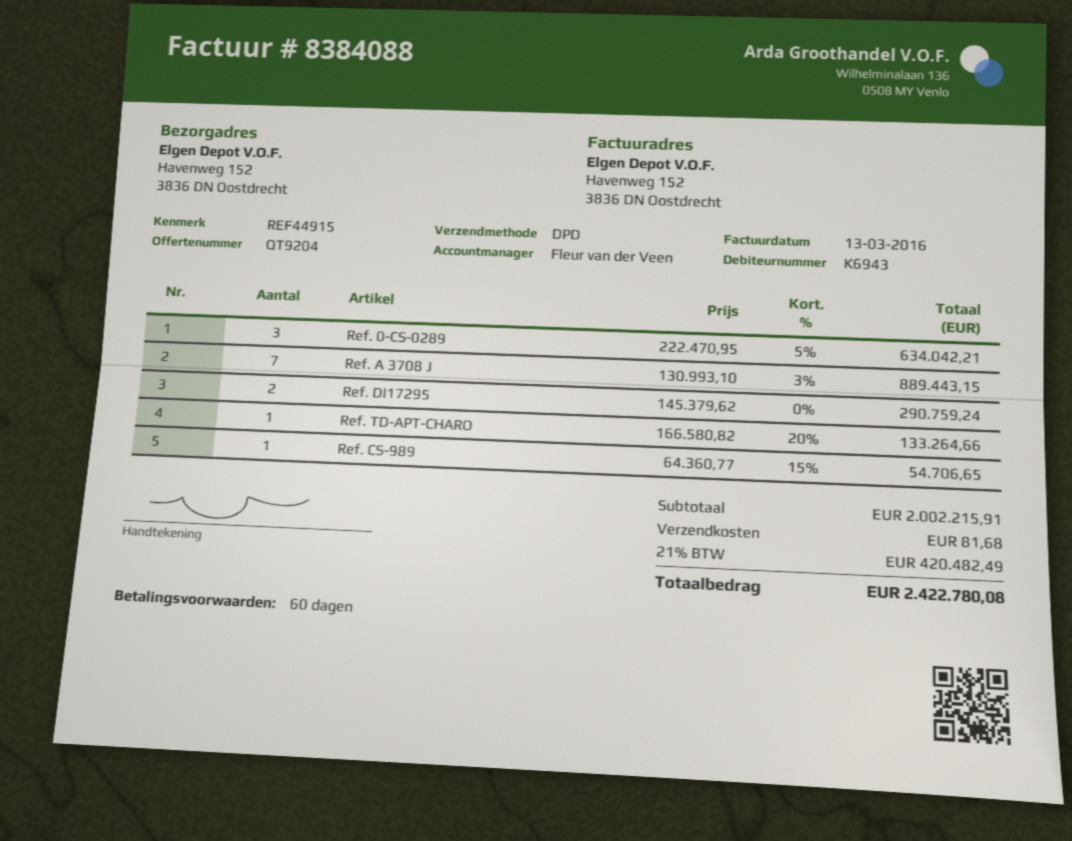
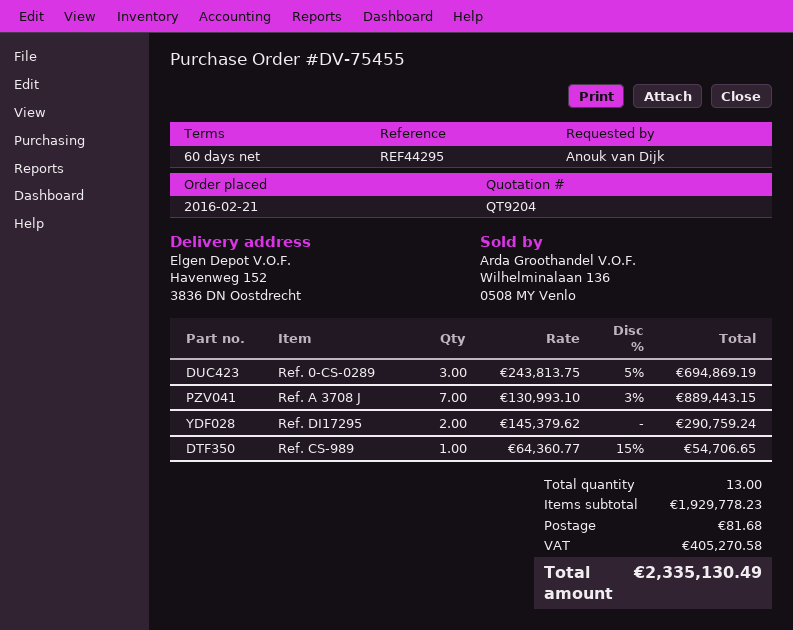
reference: REF44915 -> REF44295
Ref. 0-CS-0289: 3 x 222470.95 - 5% = 634042.21 -> 3 x 243813.75 - 5% = 694869.19
Ref. TD-APT-CHARO: 1 x 166580.82 - 20% = 133264.66 -> none
subtotal: 2002215.91 -> 1929778.23
tax: 420482.49 -> 405270.58
total: 2422780.08 -> 2335130.49

